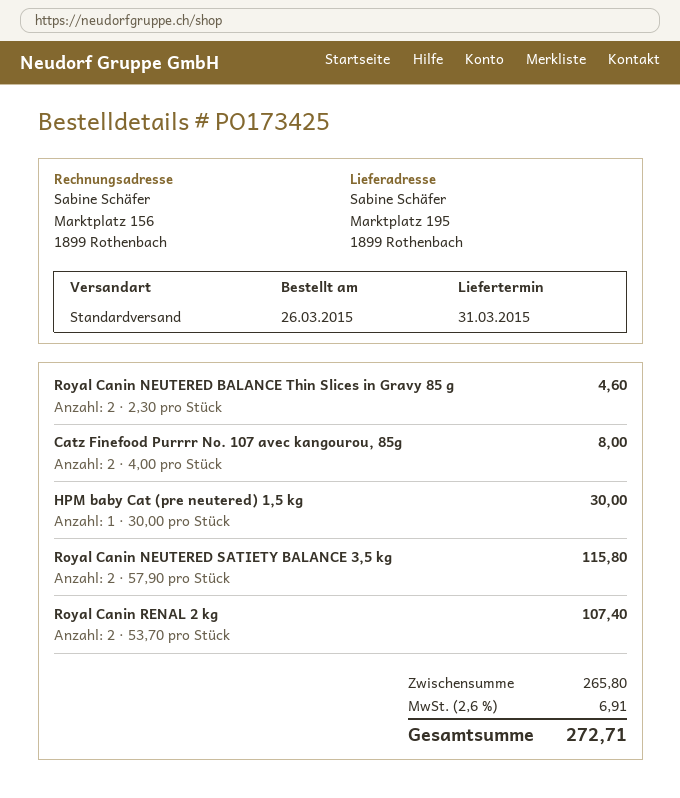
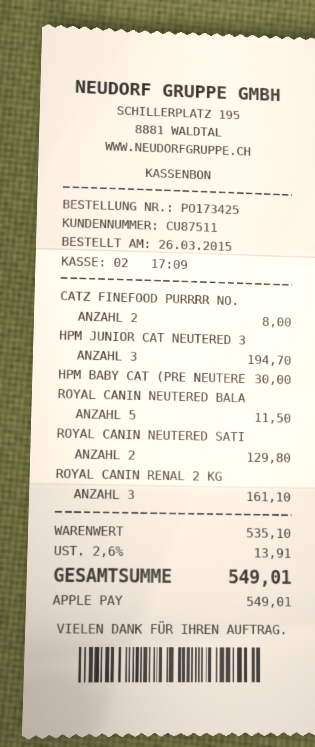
Royal Canin NEUTERED BALANCE Thin Slices in Gravy 85 g: 2 for 4.60 -> 5 for 11.50
Royal Canin NEUTERED SATIETY BALANCE 3,5 kg: 2 for 115.80 -> 2 for 129.80
Royal Canin RENAL 2 kg: 2 for 107.40 -> 3 for 161.10
HPM JUNIOR CAT NEUTERED 3: none -> 3 for 194.70
subtotal: 265.80 -> 535.10
tax: 2.6% = 6.91 -> 2.6% = 13.91
total: 272.71 -> 549.01

